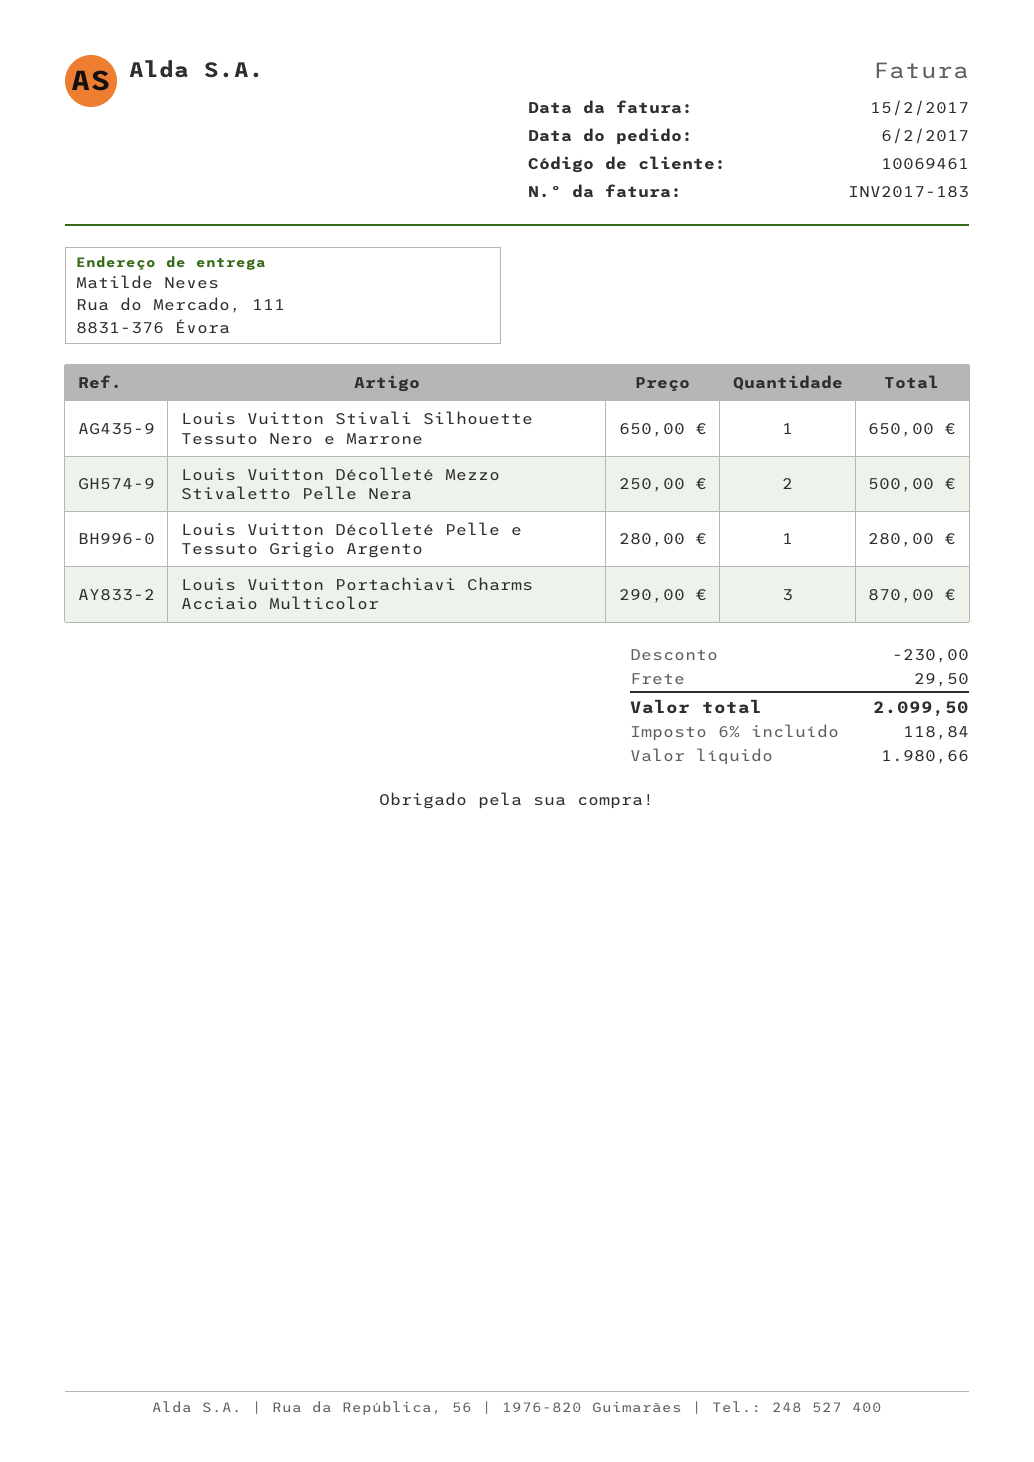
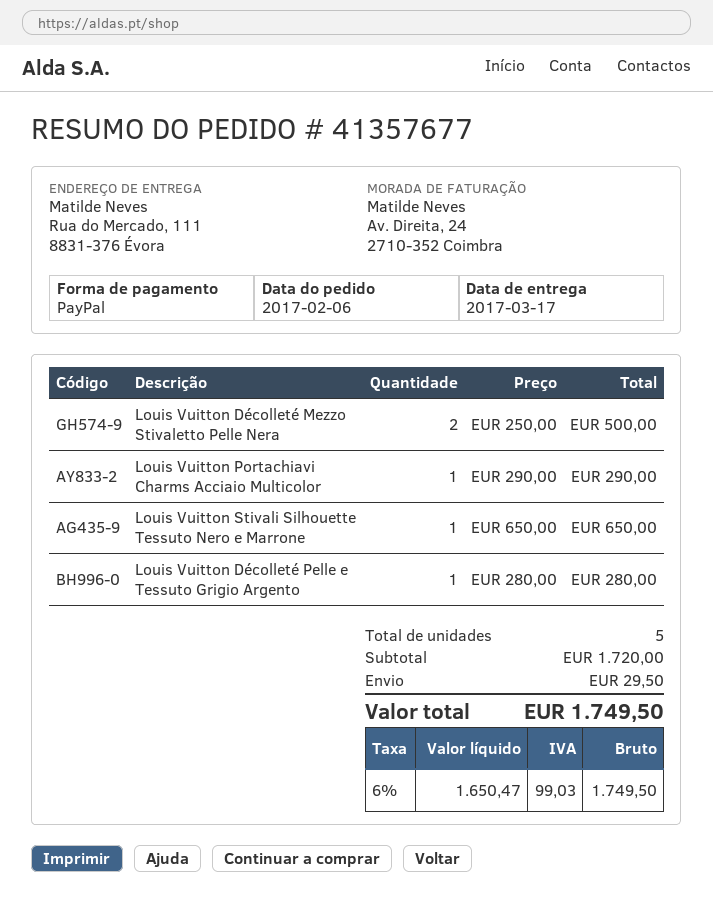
Louis Vuitton Portachiavi Charms Acciaio Multicolor: 3 x 290.00 = 870.00 -> 1 x 290.00 = 290.00
discount: 230.00 -> none
net: 1980.66 -> 1650.47
tax: 6% = 118.84 -> 6% = 99.03
total: 2099.50 -> 1749.50

